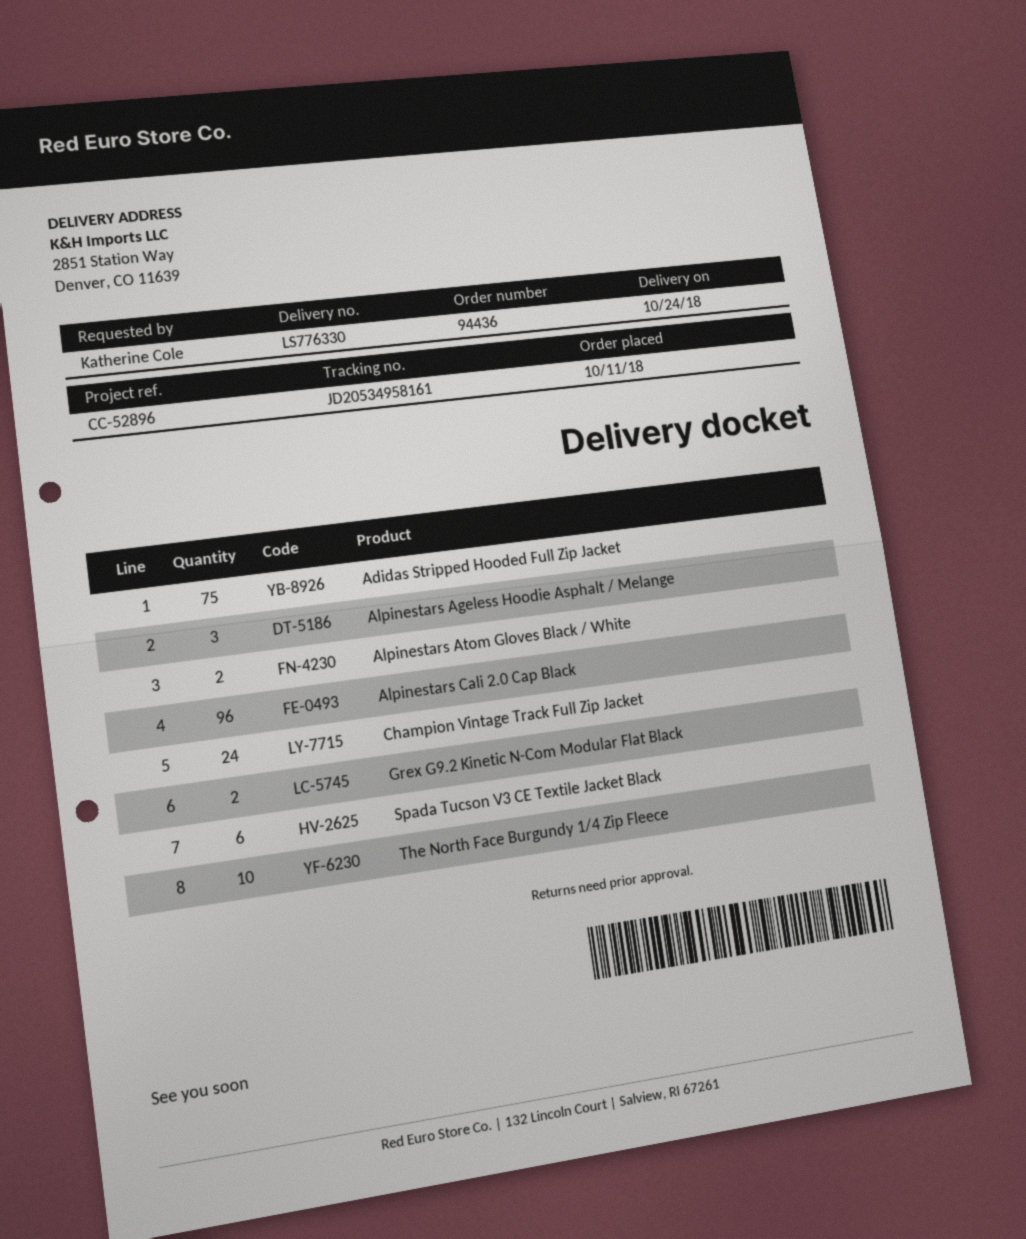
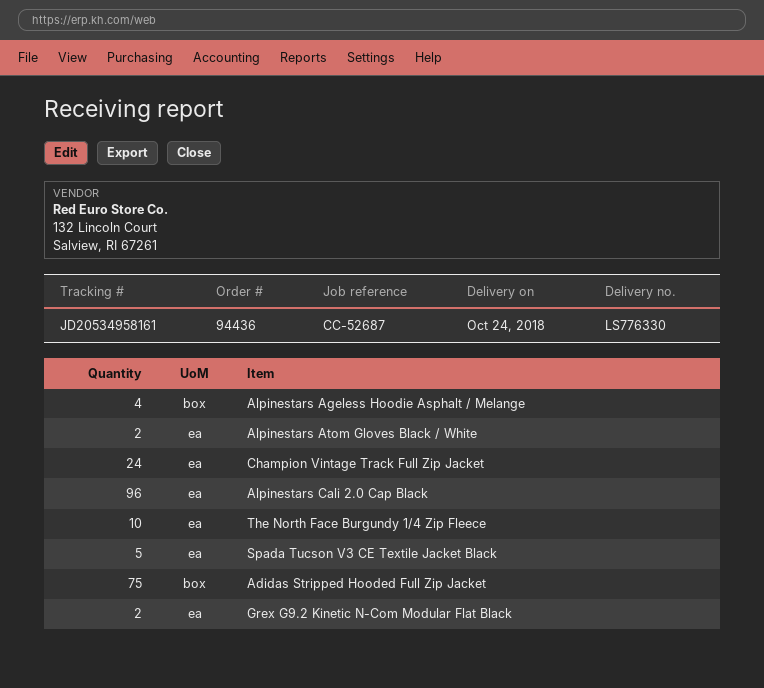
reference: CC-52896 -> CC-52687
Alpinestars Ageless Hoodie Asphalt / Melange: 3 -> 4
Spada Tucson V3 CE Textile Jacket Black: 6 -> 5

